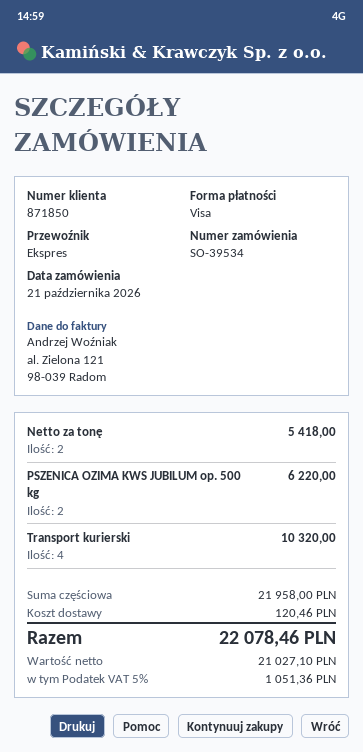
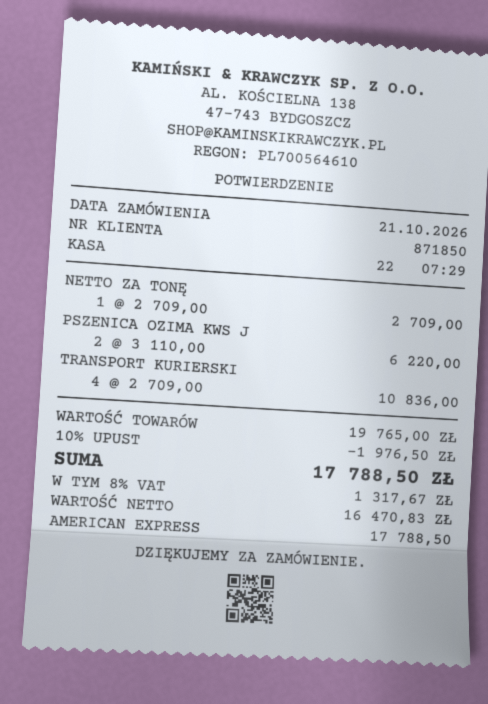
payment method: Visa -> American Express
Netto za tonę: 2 for 5418.00 -> 1 for 2709.00
Transport kurierski: 4 for 10320.00 -> 4 for 10836.00
subtotal: 21958.00 -> 19765.00
discount: none -> 10% = 1976.50
shipping: 120.46 -> none
net: 21027.10 -> 16470.83
tax: 5% = 1051.36 -> 8% = 1317.67
total: 22078.46 -> 17788.50

